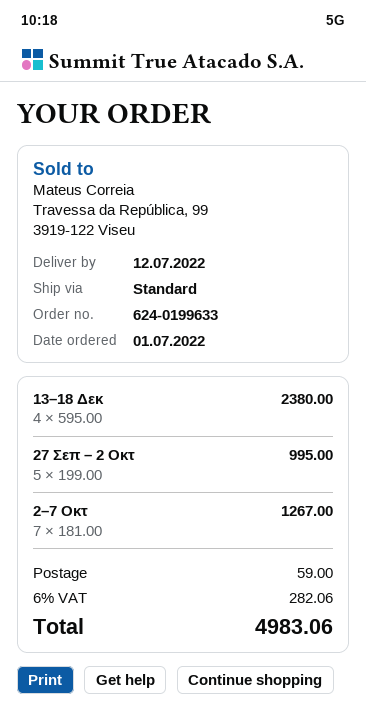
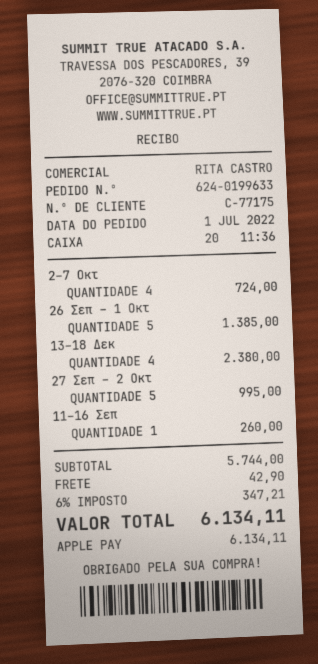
2–7 Οκτ: 7 for 1267.00 -> 4 for 724.00
26 Σεπ – 1 Οκτ: none -> 5 for 1385.00
11–16 Σεπ: none -> 1 for 260.00
shipping: 59.00 -> 42.90
tax: 6% = 282.06 -> 6% = 347.21
total: 4983.06 -> 6134.11

